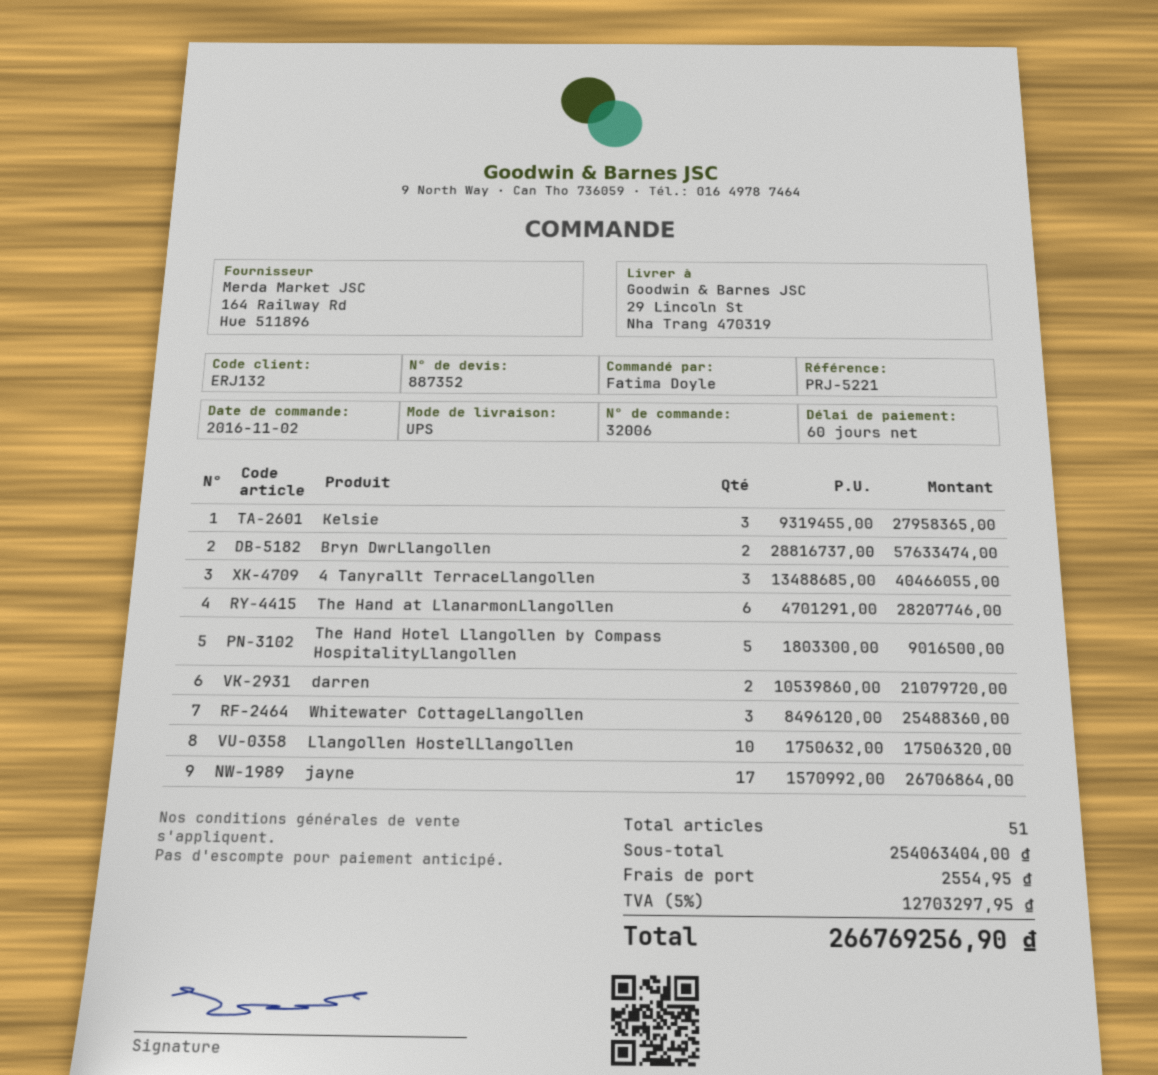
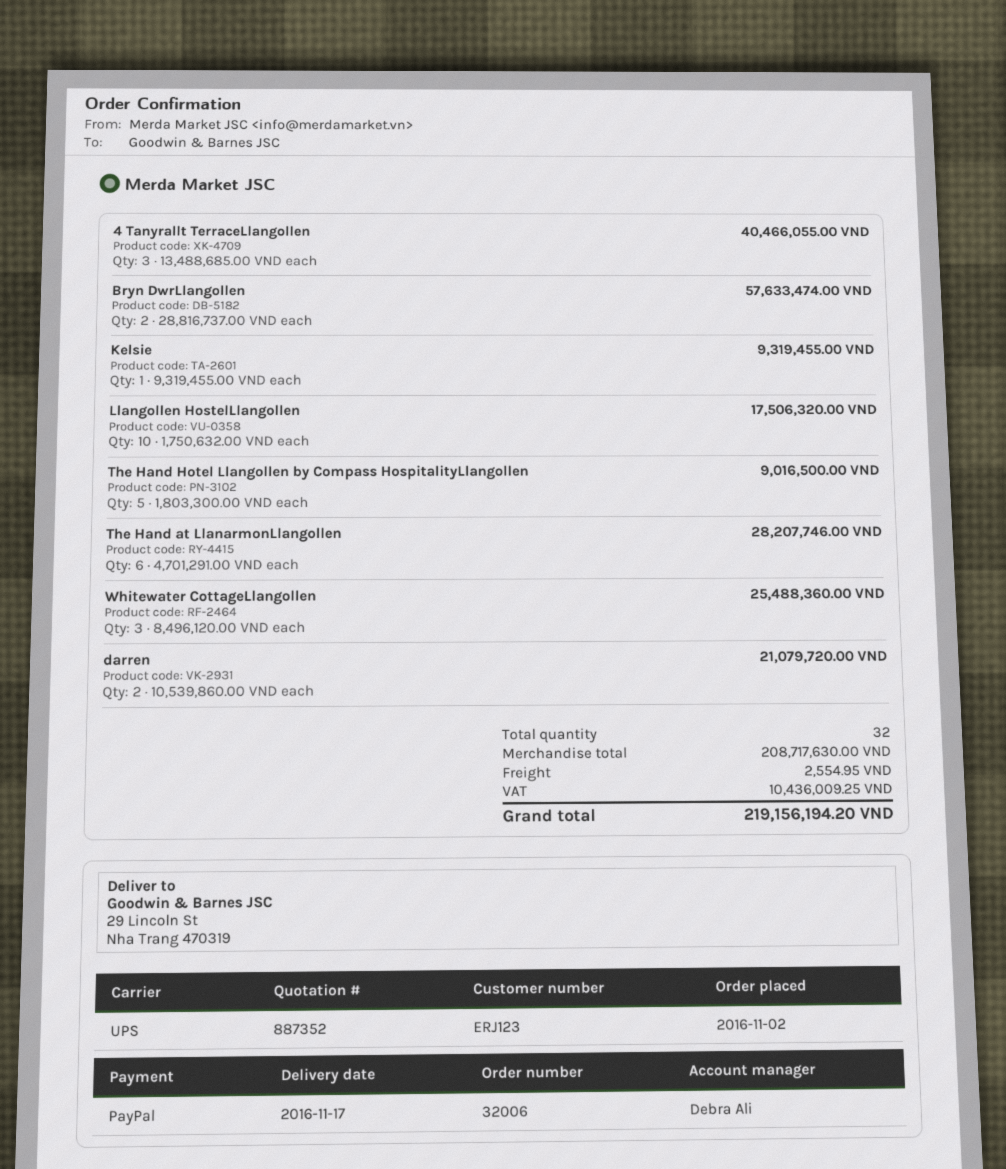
customer number: ERJ132 -> ERJ123
Kelsie: 3 x 9319455.00 = 27958365.00 -> 1 x 9319455.00 = 9319455.00
jayne: 17 x 1570992.00 = 26706864.00 -> none
total quantity: 51 -> 32
subtotal: 254063404.00 -> 208717630.00
tax: 12703297.95 -> 10436009.25
total: 266769256.90 -> 219156194.20

